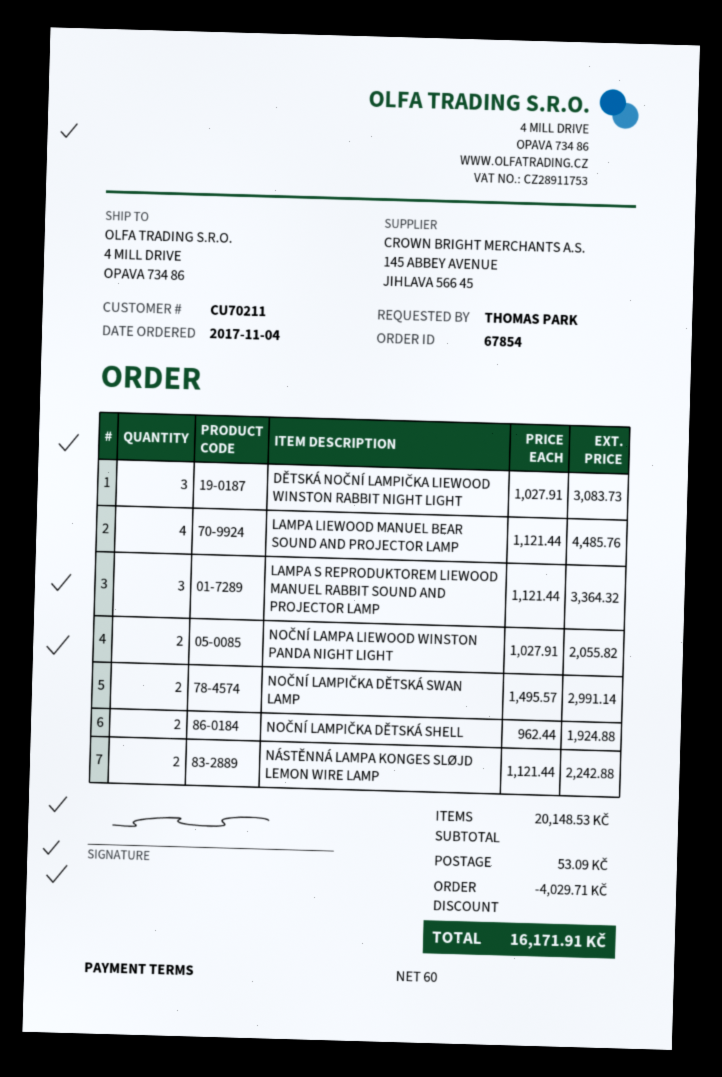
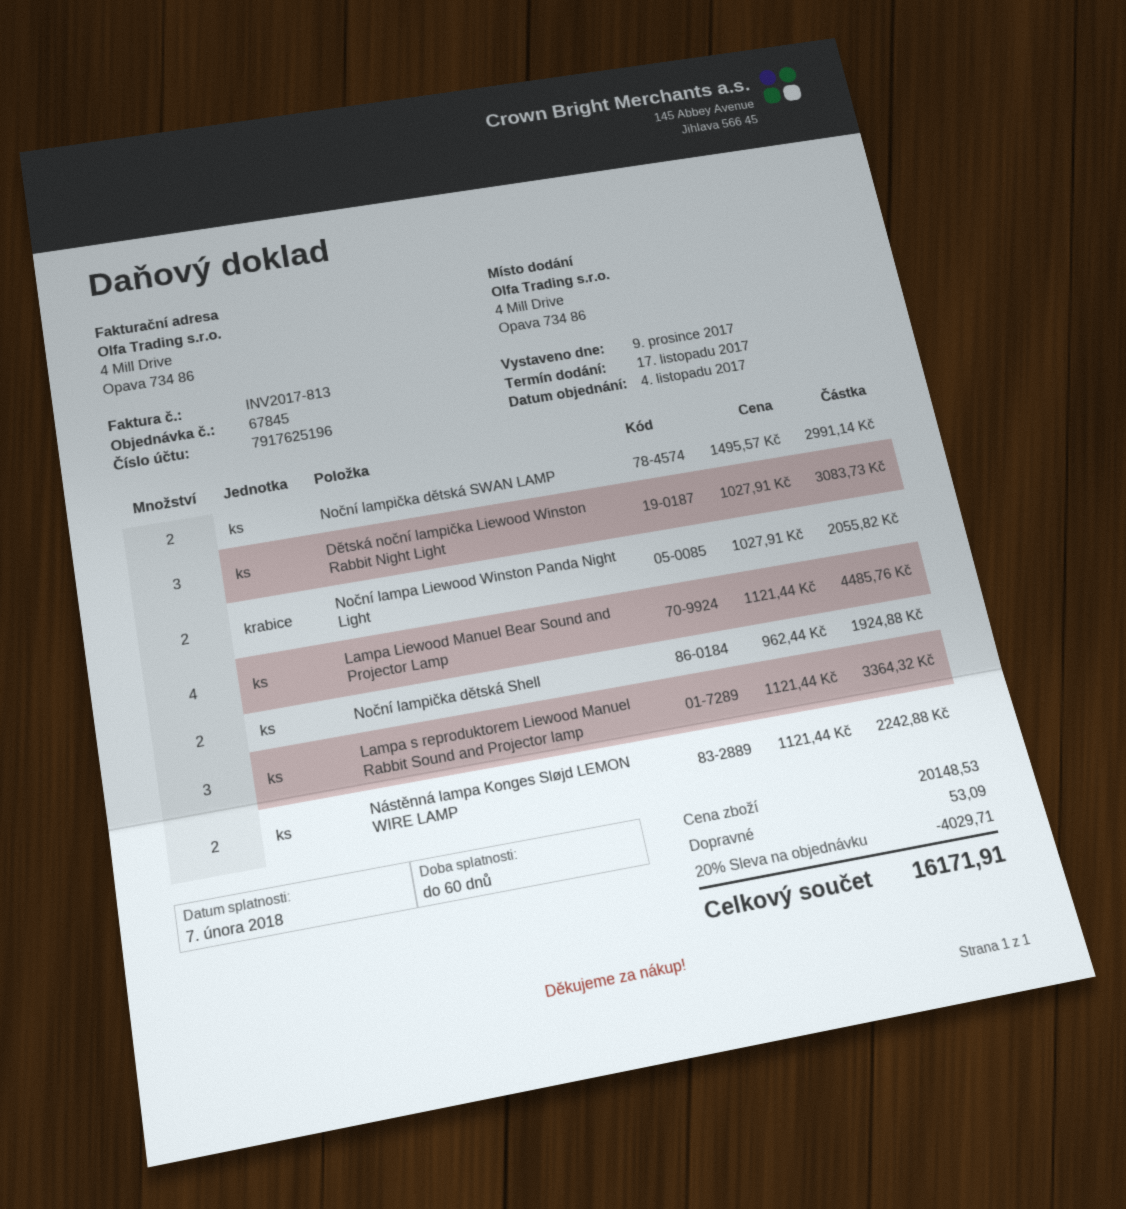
order number: 67854 -> 67845

